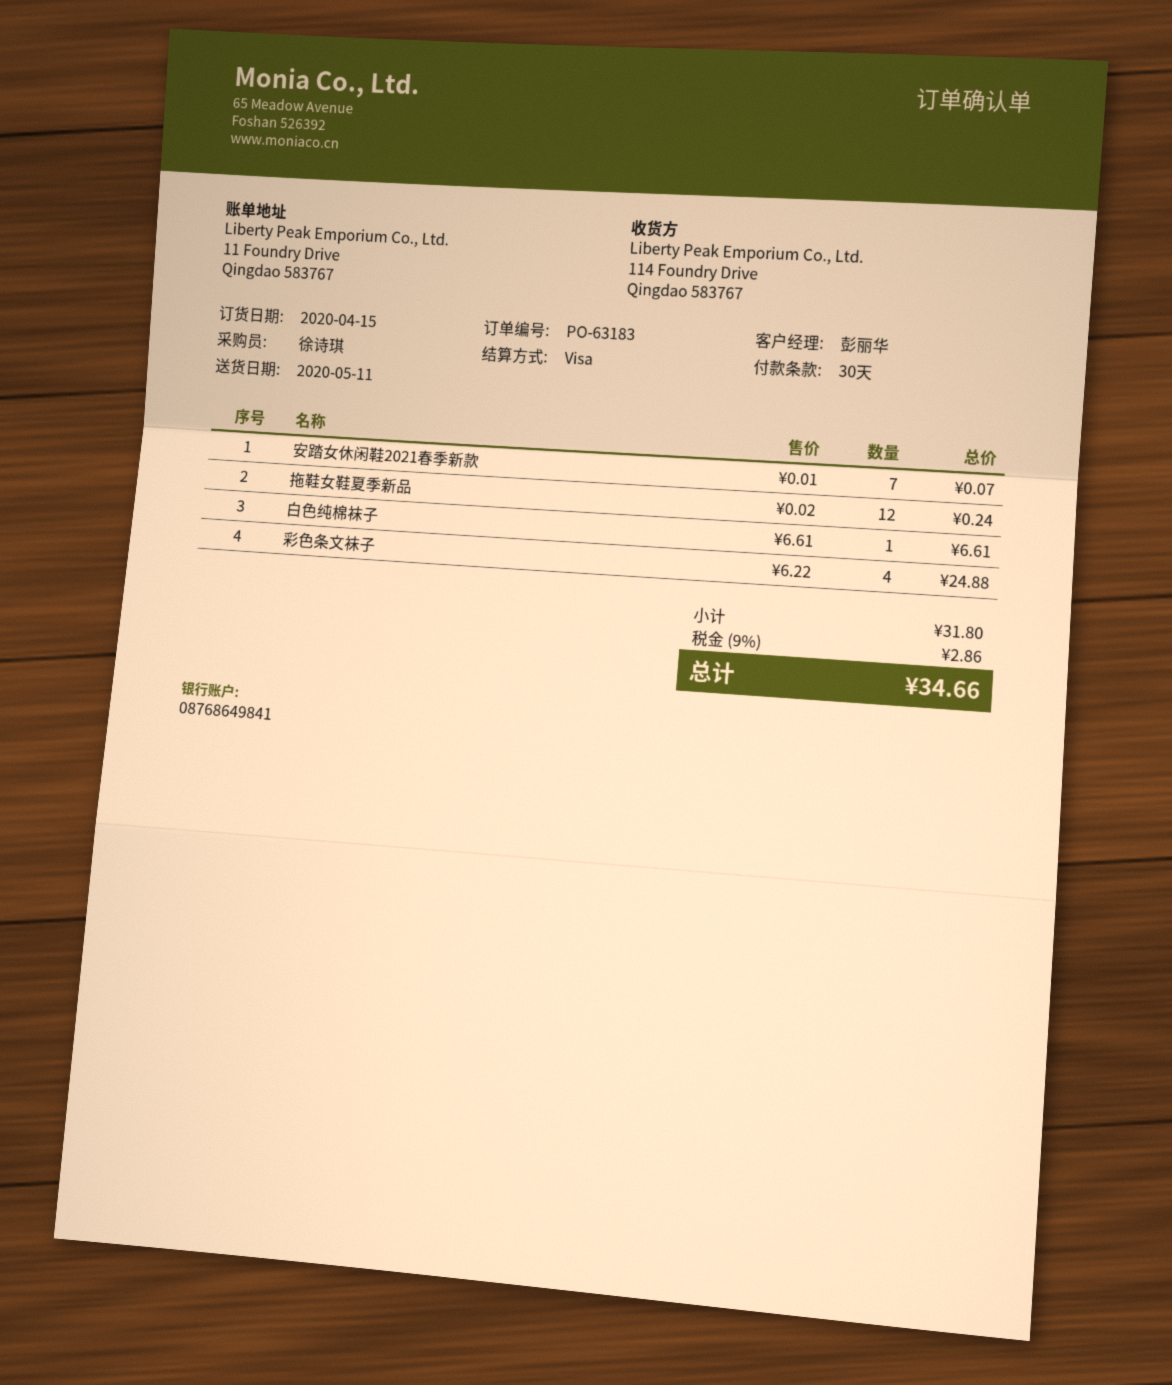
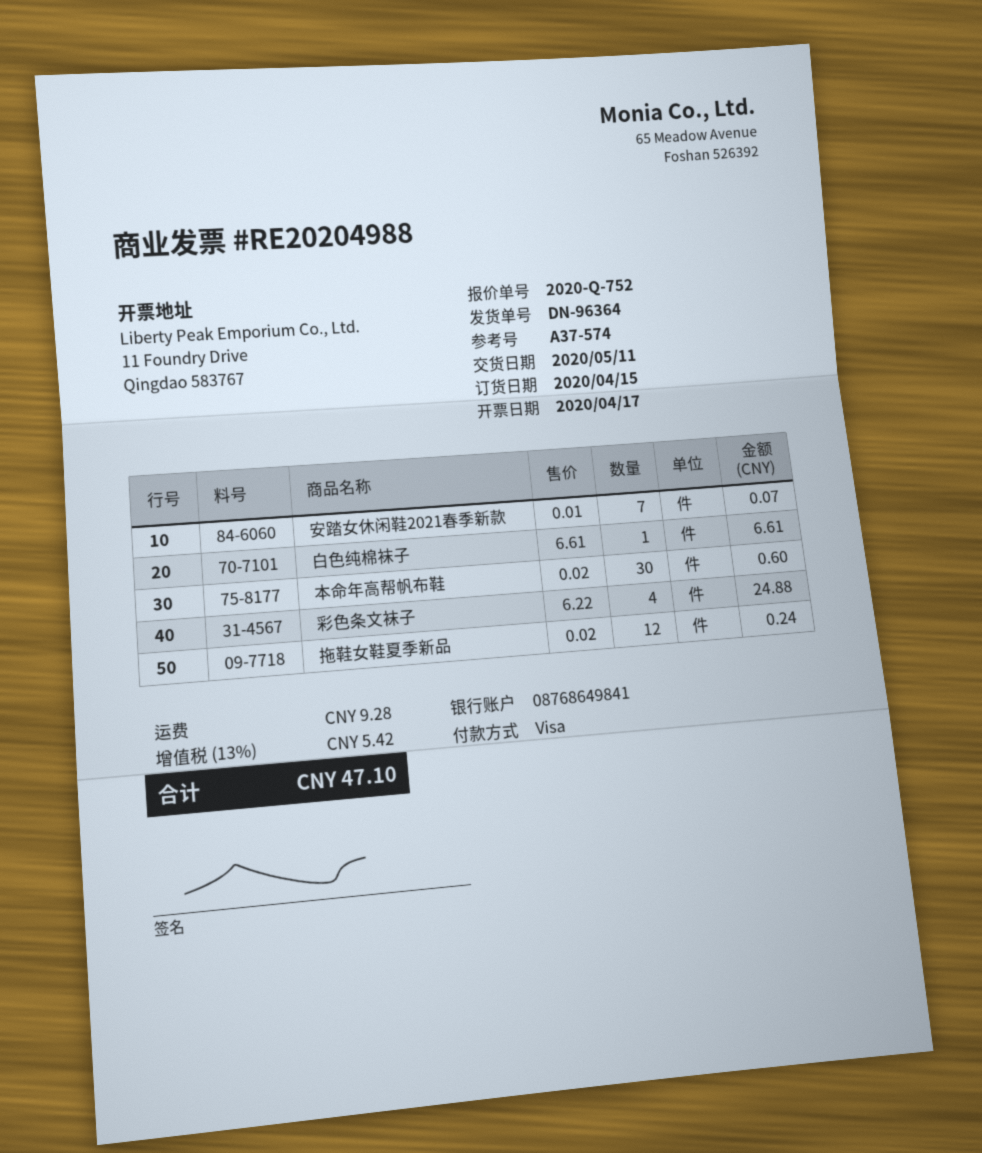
本命年高帮帆布鞋: none -> 30 x 0.02 = 0.60
shipping: none -> 9.28
tax: 9% = 2.86 -> 13% = 5.42
total: 34.66 -> 47.10

